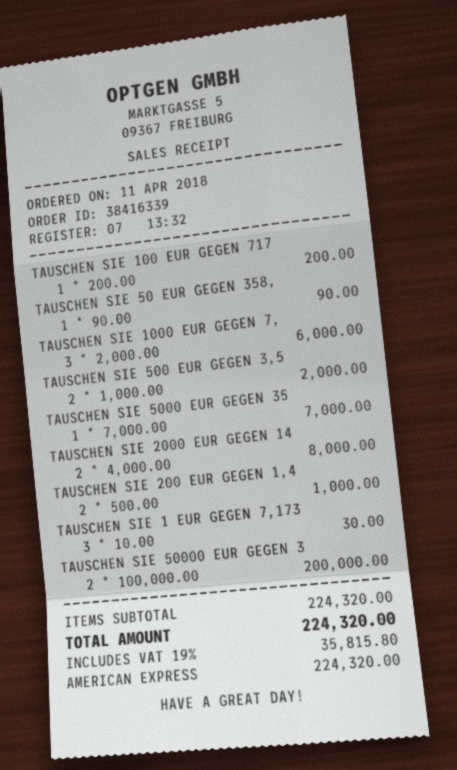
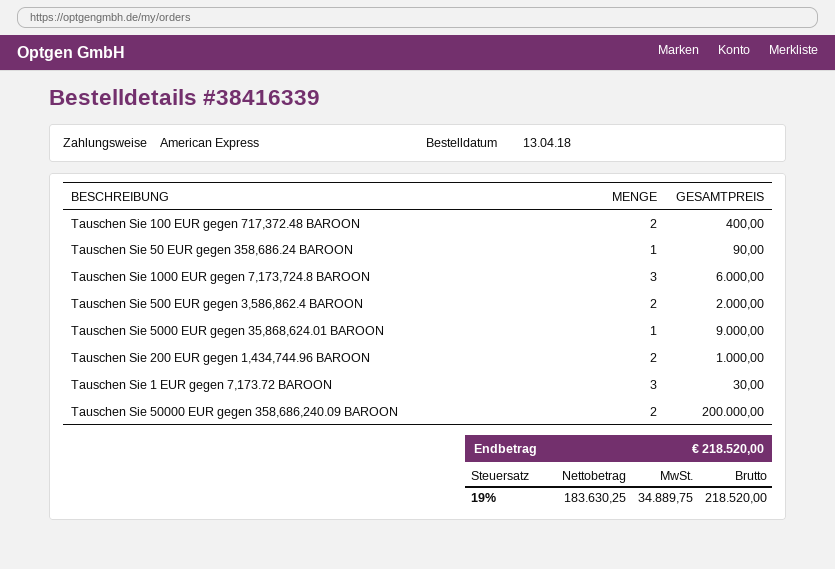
order date: 2018-04-11 -> 2018-04-13
TAUSCHEN SIE 100 EUR GEGEN 717: 1 for 200.00 -> 2 for 400.00
TAUSCHEN SIE 5000 EUR GEGEN 35: 1 for 7000.00 -> 1 for 9000.00
TAUSCHEN SIE 2000 EUR GEGEN 14: 2 for 8000.00 -> none
tax: 19% = 35815.80 -> 19% = 34889.75
total: 224320.00 -> 218520.00

